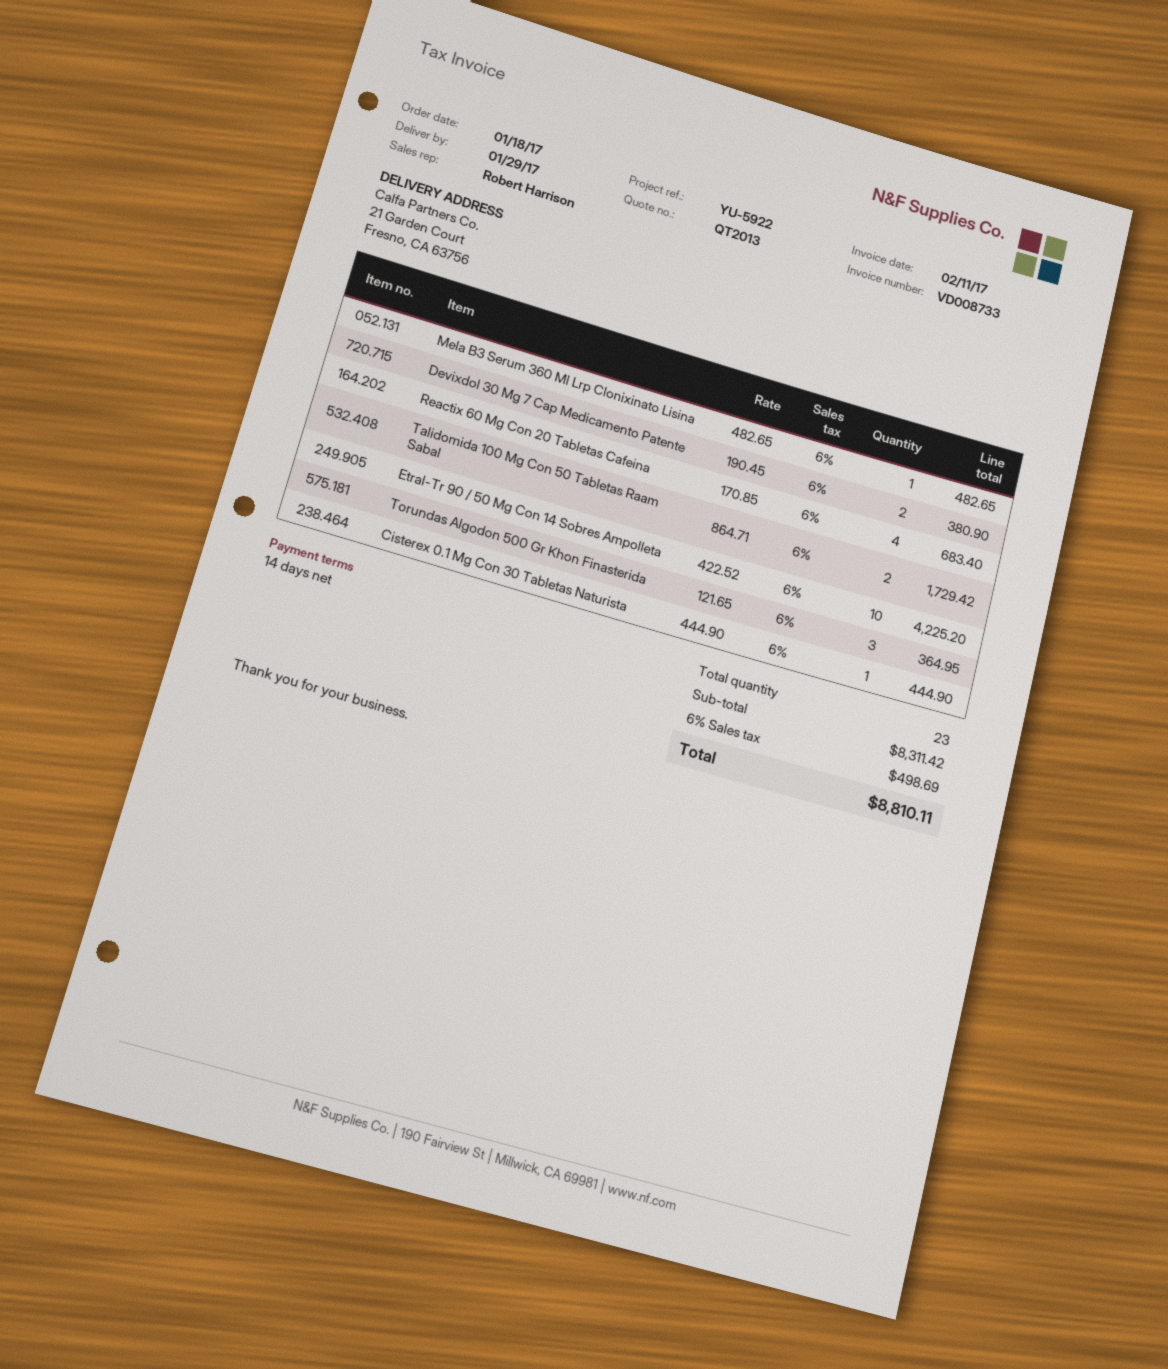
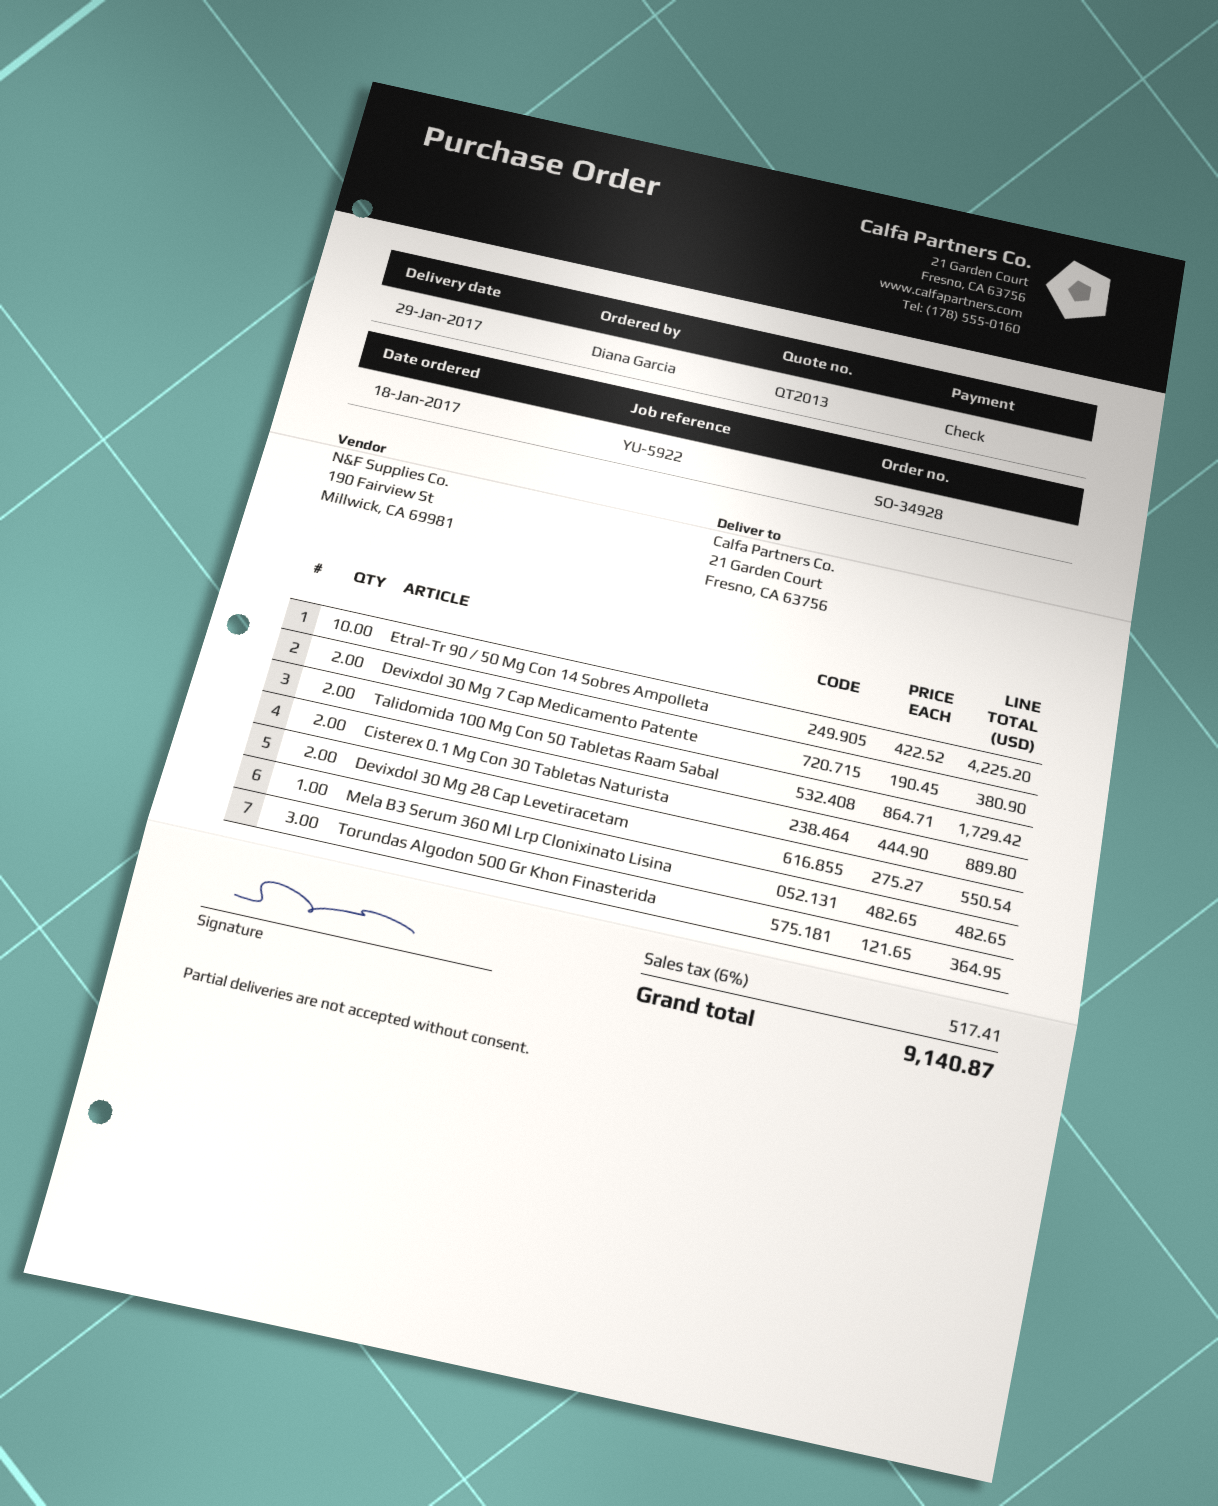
Reactix 60 Mg Con 20 Tabletas Cafeina: 4 x 170.85 = 683.40 -> none
Cisterex 0.1 Mg Con 30 Tabletas Naturista: 1 x 444.90 = 444.90 -> 2 x 444.90 = 889.80
Devixdol 30 Mg 28 Cap Levetiracetam: none -> 2 x 275.27 = 550.54
tax: 6% = 498.69 -> 6% = 517.41
total: 8810.11 -> 9140.87

